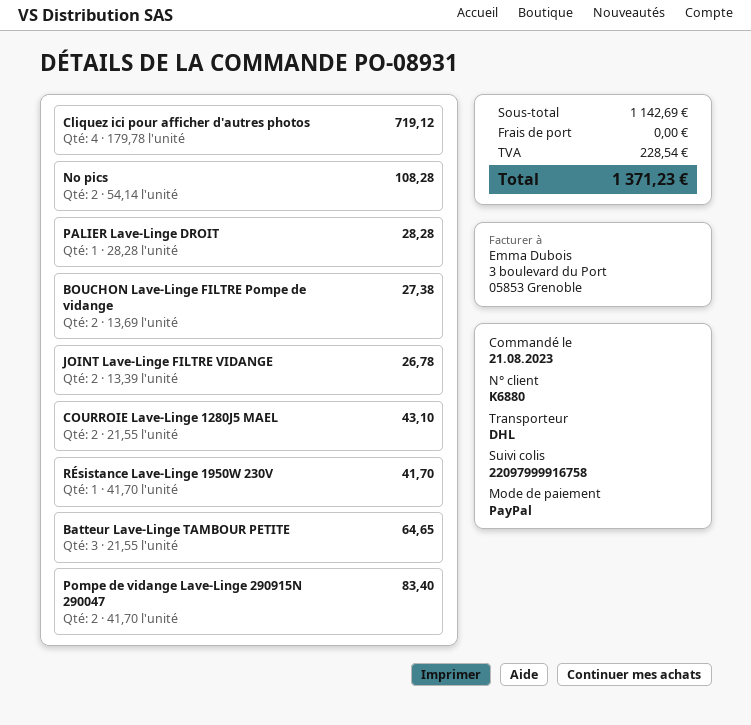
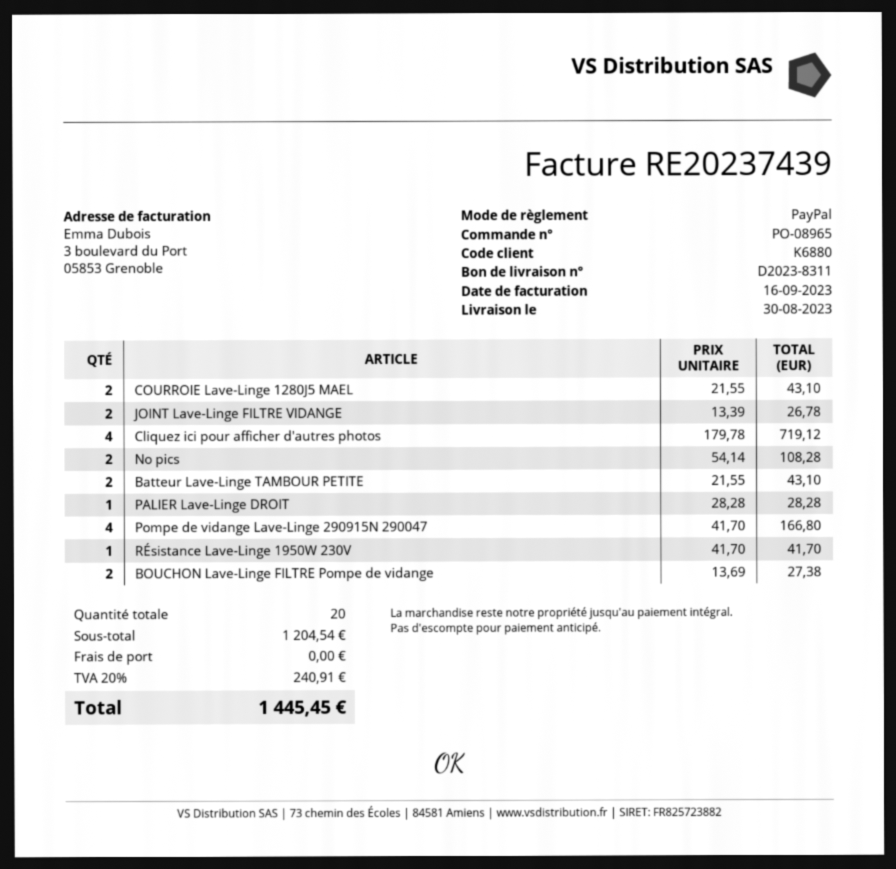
order number: PO-08931 -> PO-08965
Batteur Lave-Linge TAMBOUR PETITE: 3 x 21.55 = 64.65 -> 2 x 21.55 = 43.10
Pompe de vidange Lave-Linge 290915N 290047: 2 x 41.70 = 83.40 -> 4 x 41.70 = 166.80
subtotal: 1142.69 -> 1204.54
tax: 228.54 -> 240.91
total: 1371.23 -> 1445.45

